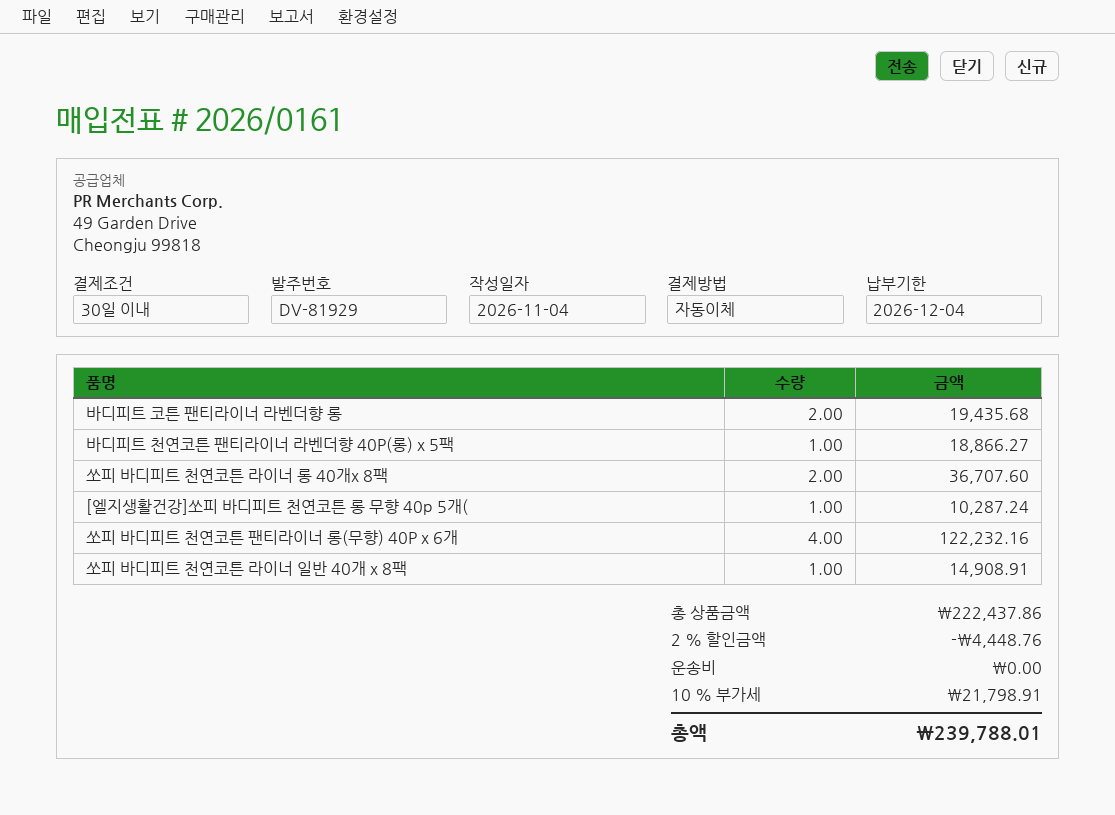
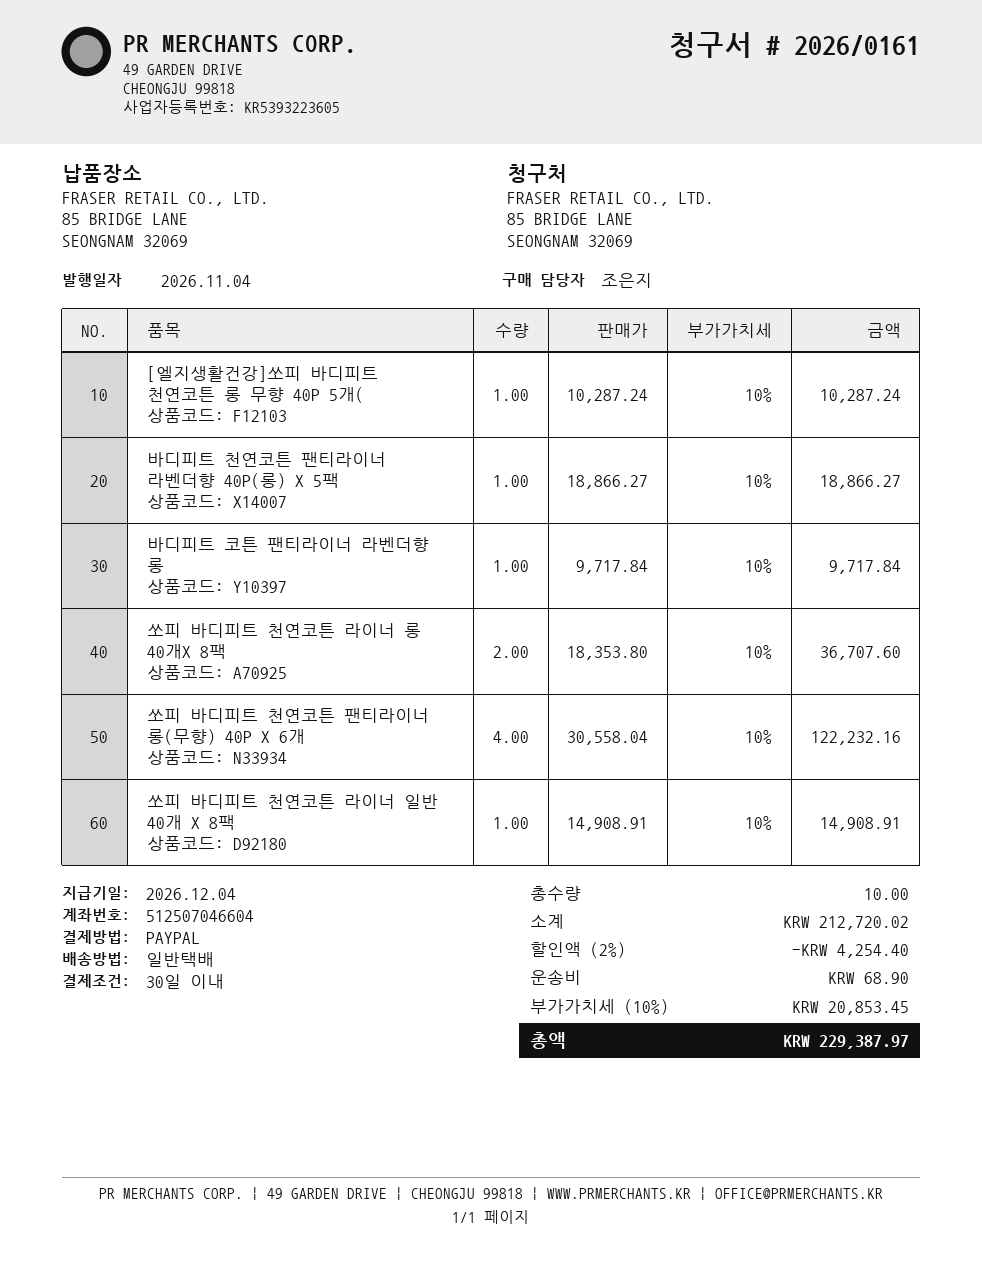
payment method: direct debit -> PayPal
바디피트 코튼 팬티라이너 라벤더향 롱: 2 for 19435.68 -> 1 for 9717.84
subtotal: 222437.86 -> 212720.02
discount: 2% = 4448.76 -> 2% = 4254.40
shipping: 0.00 -> 68.90
tax: 10% = 21798.91 -> 10% = 20853.45
total: 239788.01 -> 229387.97

